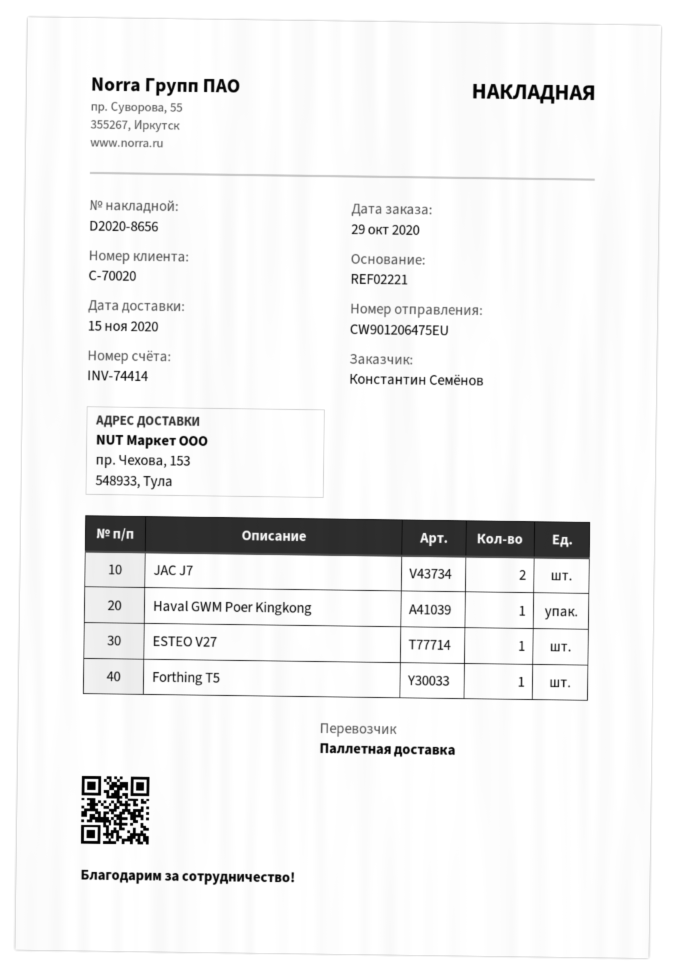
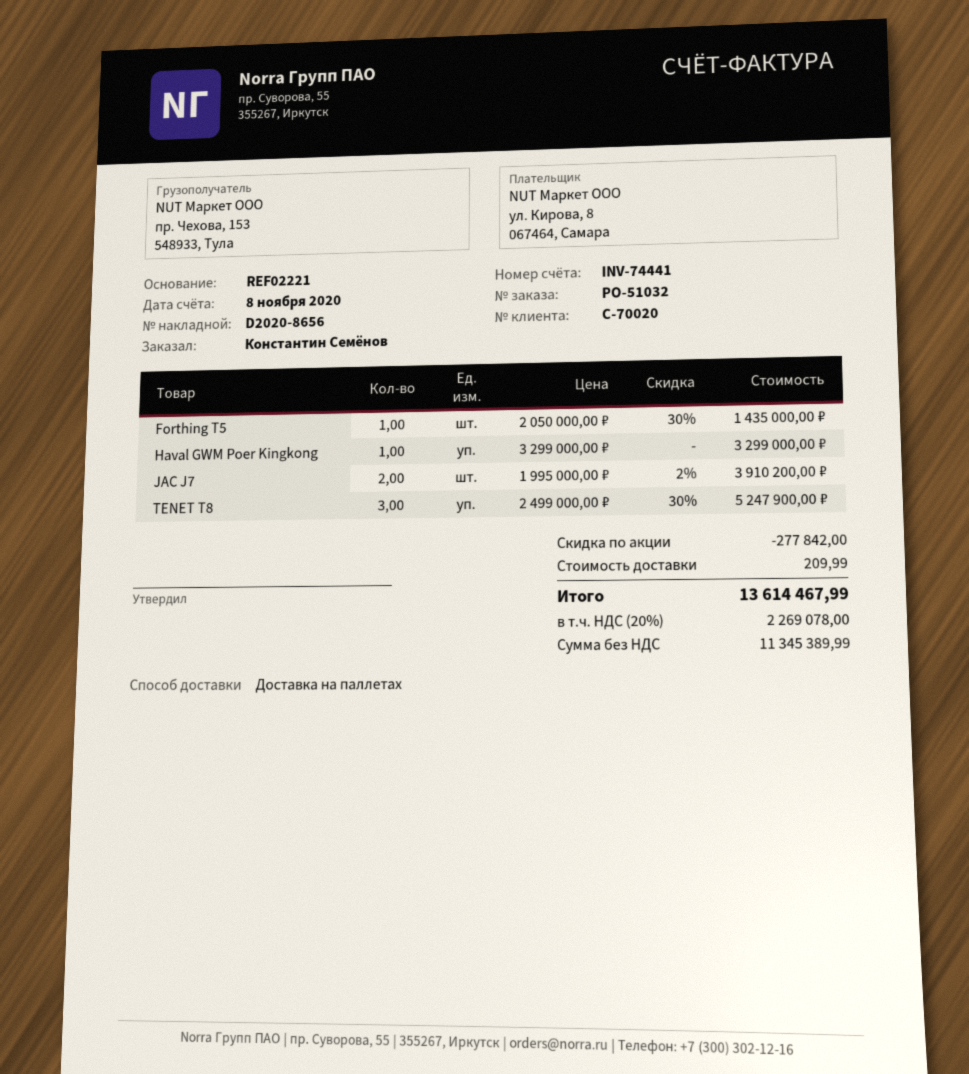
invoice number: INV-74414 -> INV-74441
ESTEO V27: 1 -> none
TENET T8: none -> 3

